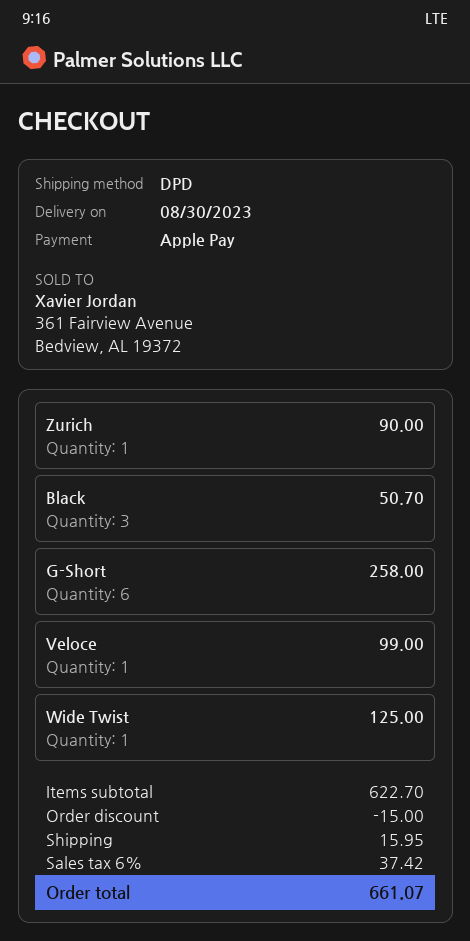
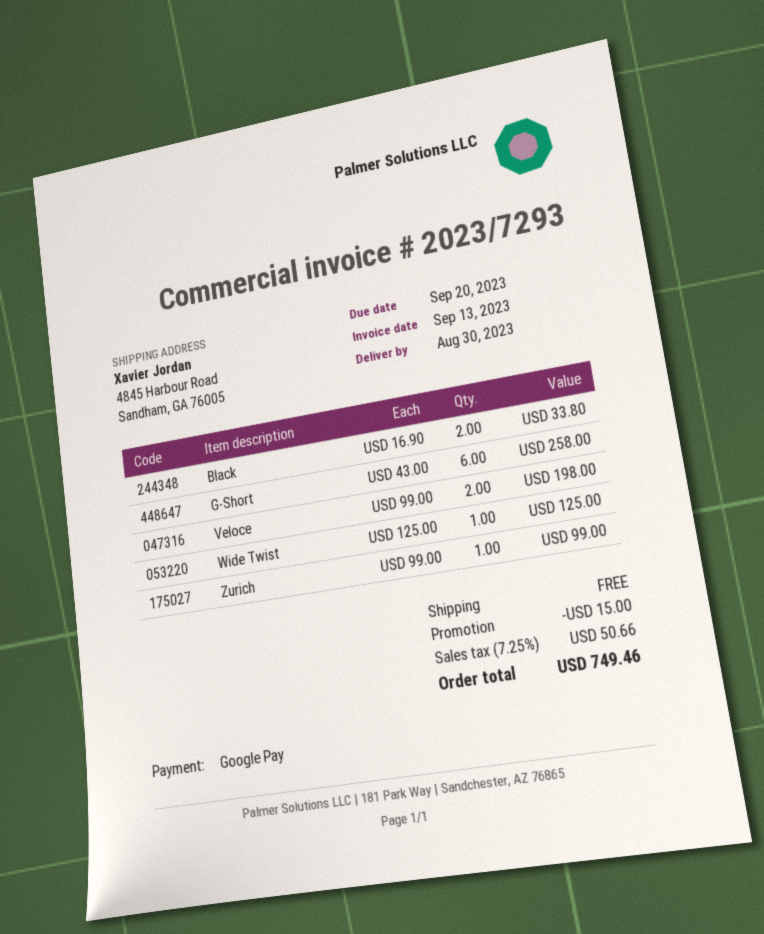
payment method: Apple Pay -> Google Pay
Zurich: 1 for 90.00 -> 1 for 99.00
Black: 3 for 50.70 -> 2 for 33.80
Veloce: 1 for 99.00 -> 2 for 198.00
shipping: 15.95 -> 0.00
tax: 6% = 37.42 -> 7.25% = 50.66
total: 661.07 -> 749.46

